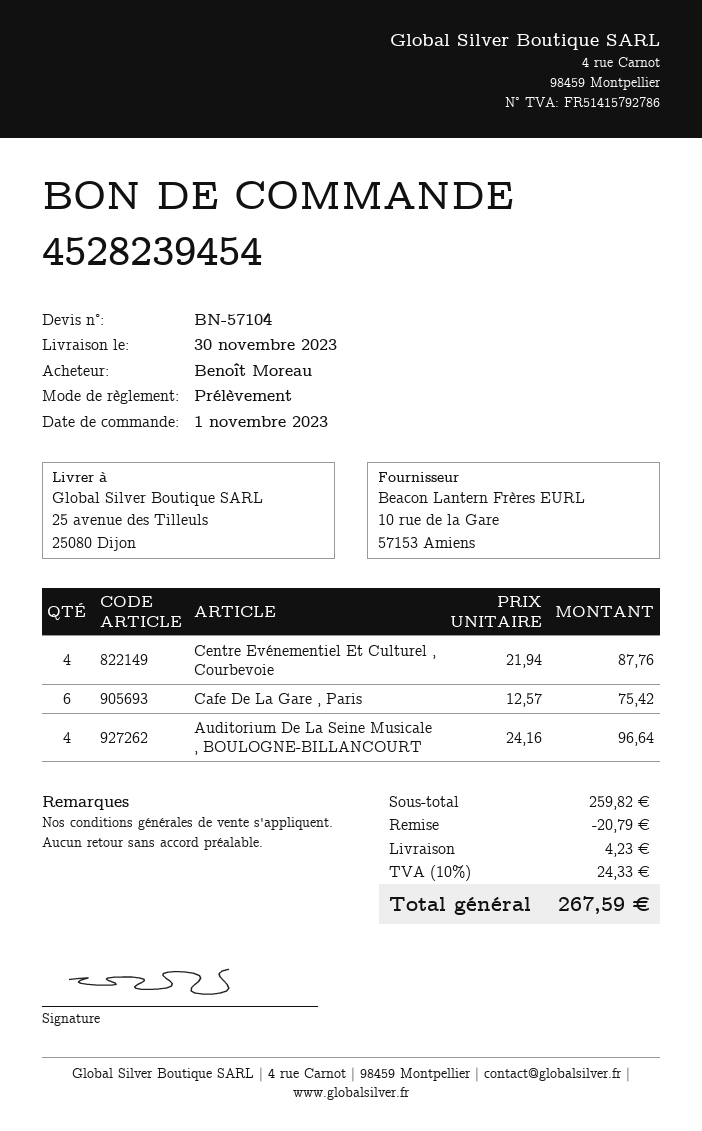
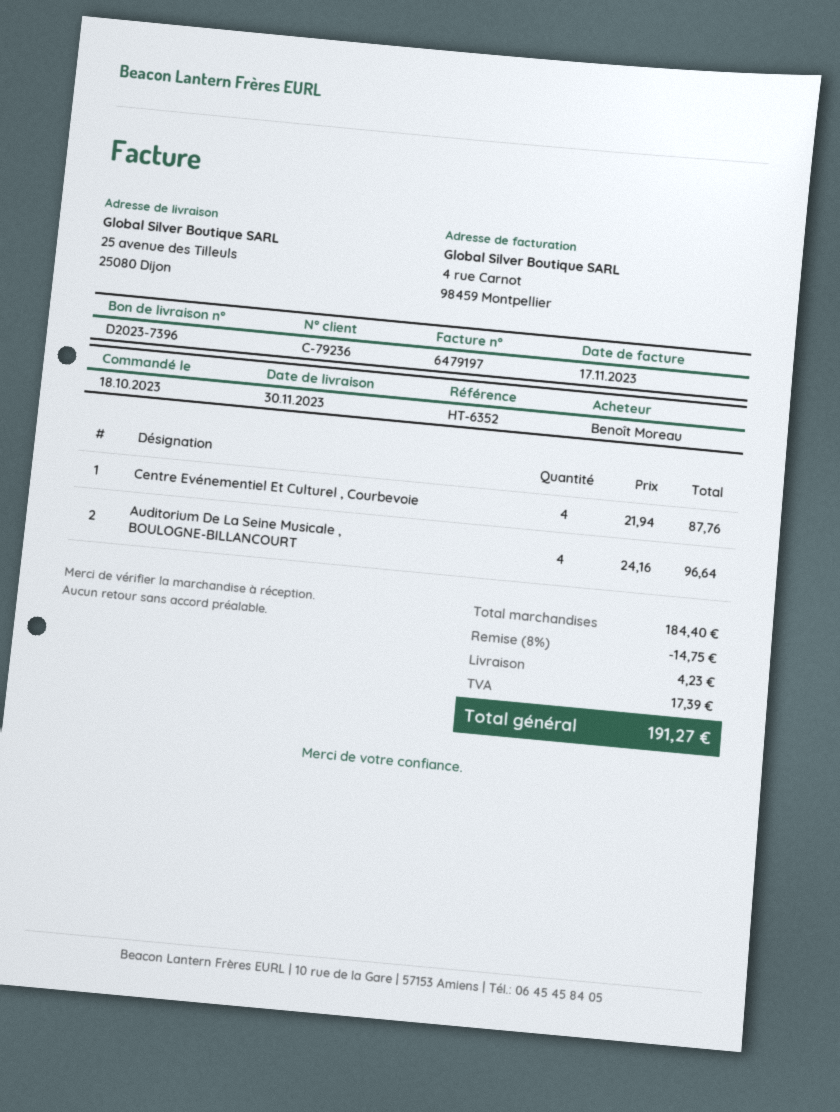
order date: 2023-11-01 -> 2023-10-18
Cafe De La Gare , Paris: 6 x 12.57 = 75.42 -> none
subtotal: 259.82 -> 184.40
discount: 20.79 -> 14.75
tax: 24.33 -> 17.39
total: 267.59 -> 191.27

